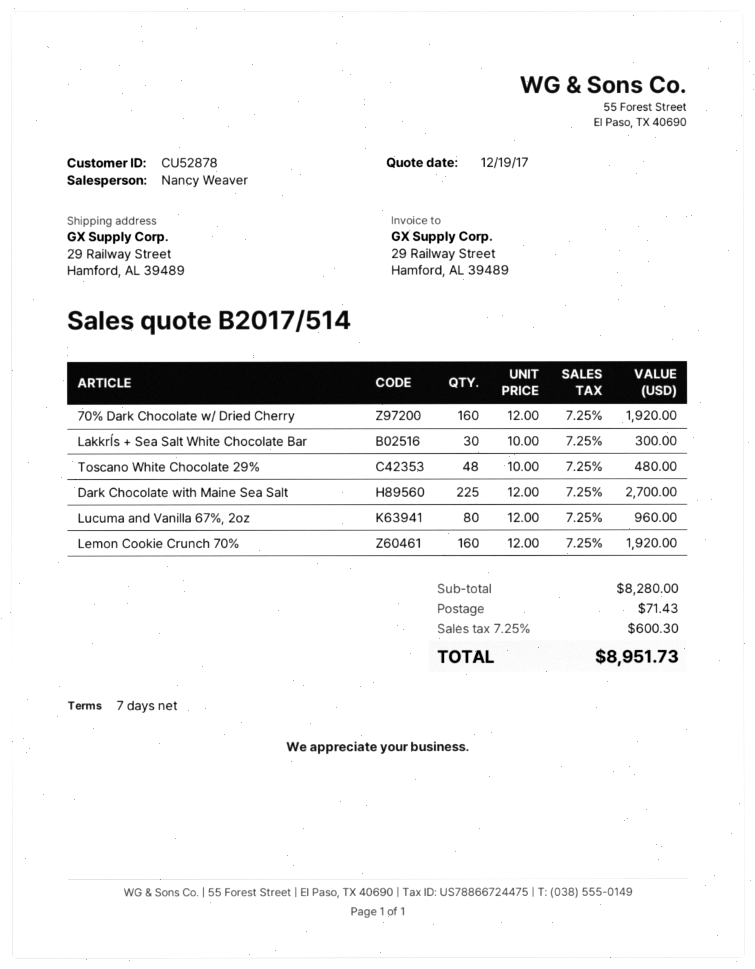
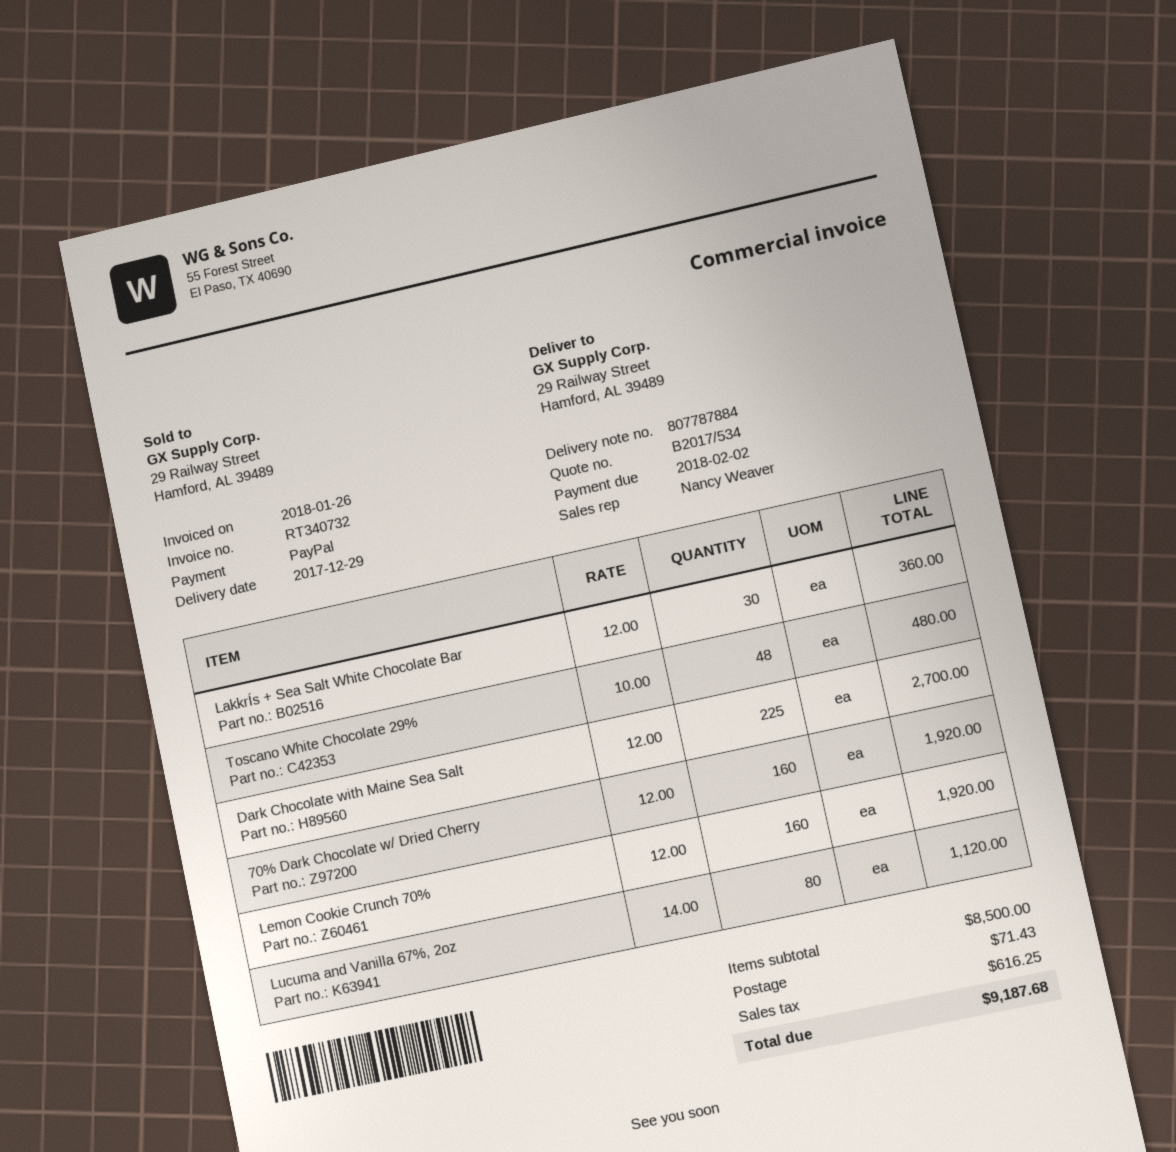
quote number: B2017/514 -> B2017/534
LakkrÍs + Sea Salt White Chocolate Bar: 30 x 10.00 = 300.00 -> 30 x 12.00 = 360.00
Lucuma and Vanilla 67%, 2oz: 80 x 12.00 = 960.00 -> 80 x 14.00 = 1120.00
subtotal: 8280.00 -> 8500.00
tax: 600.30 -> 616.25
total: 8951.73 -> 9187.68

